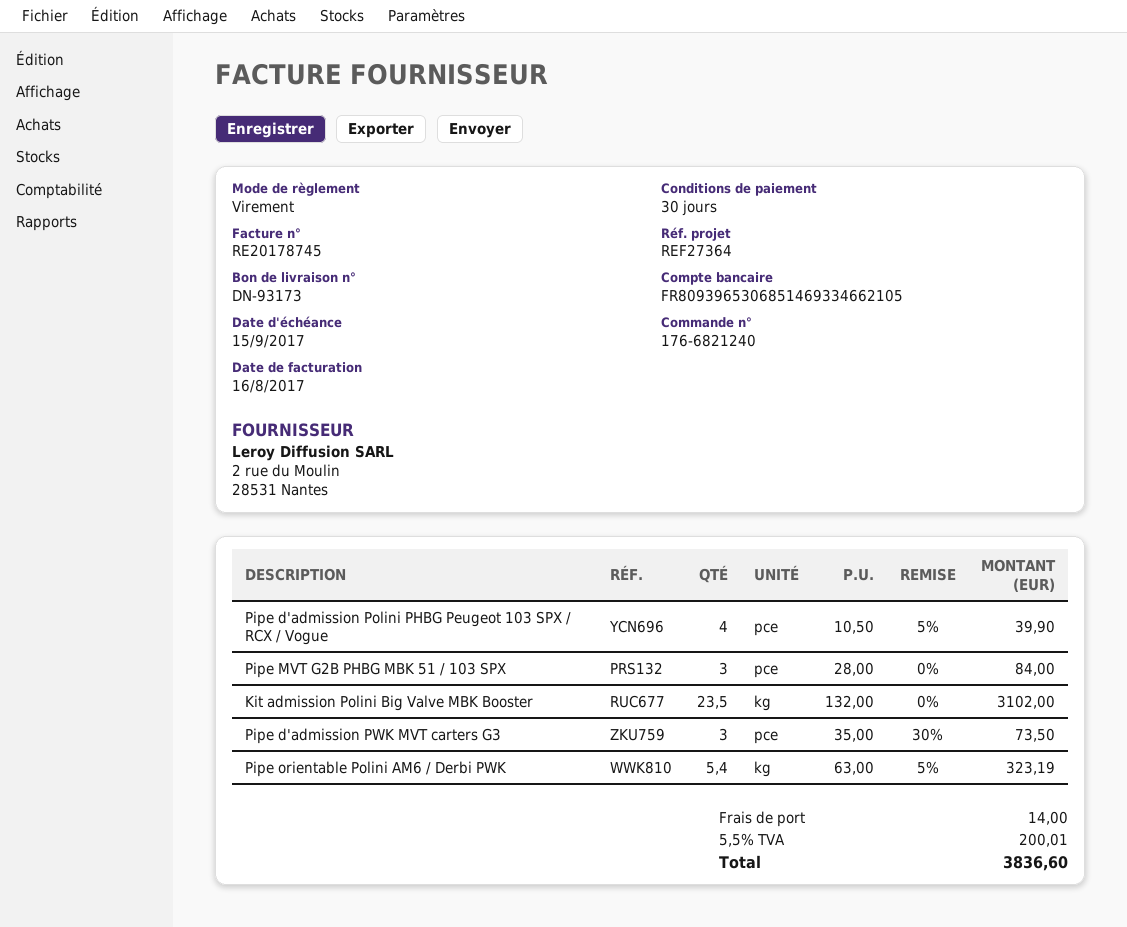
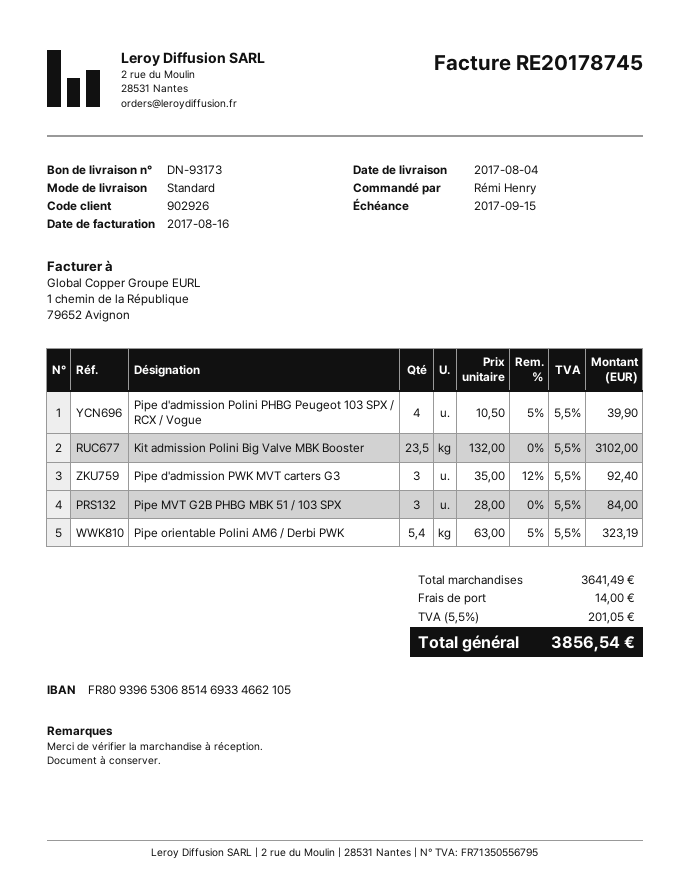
Pipe d'admission PWK MVT carters G3: 3 x 35.00 - 30% = 73.50 -> 3 x 35.00 - 12% = 92.40
tax: 5.5% = 200.01 -> 5.5% = 201.05
total: 3836.60 -> 3856.54

